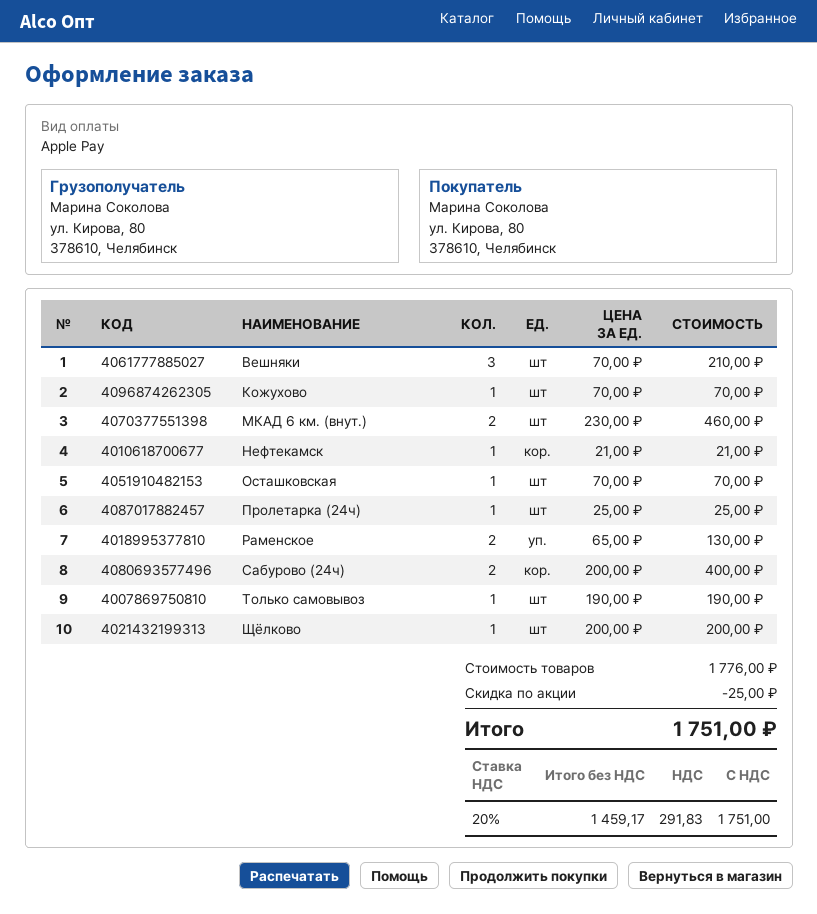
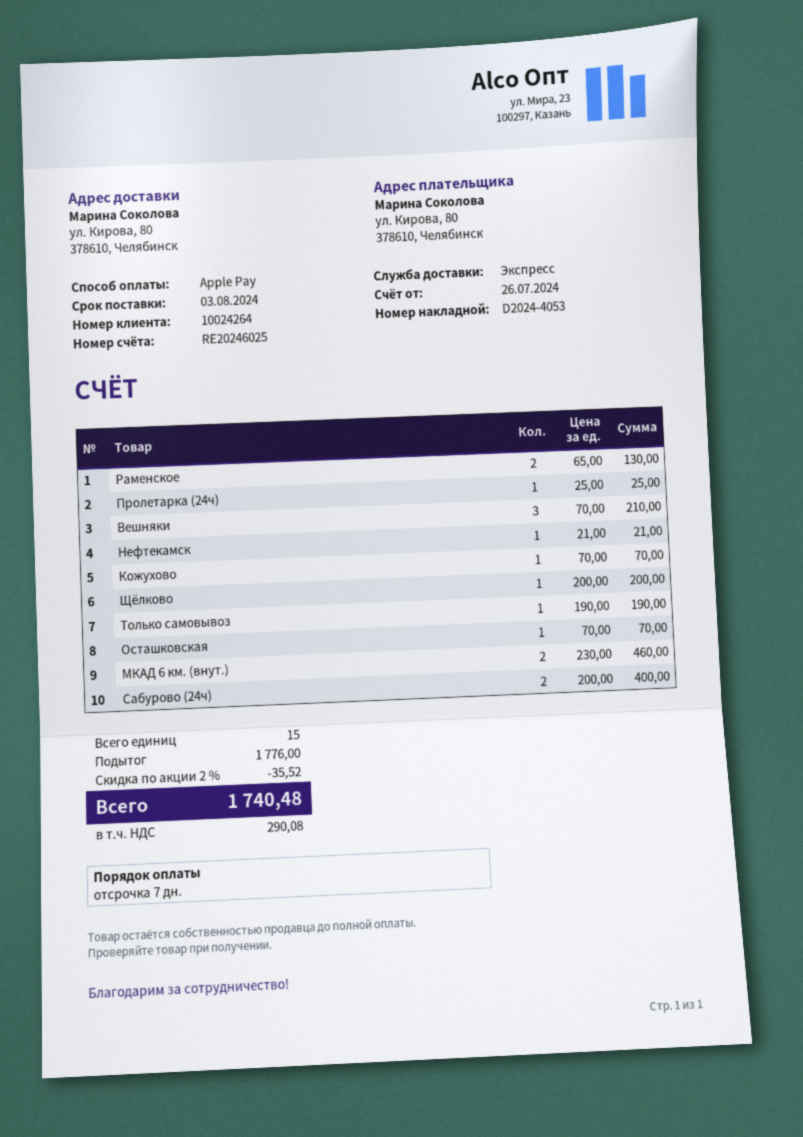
discount: 25.00 -> 35.52
tax: 291.83 -> 290.08
total: 1751.00 -> 1740.48

